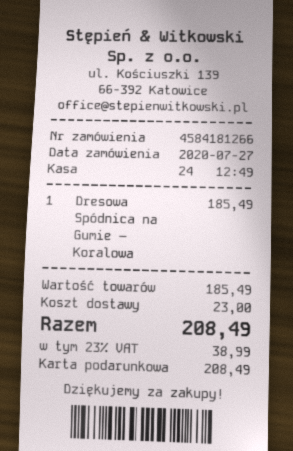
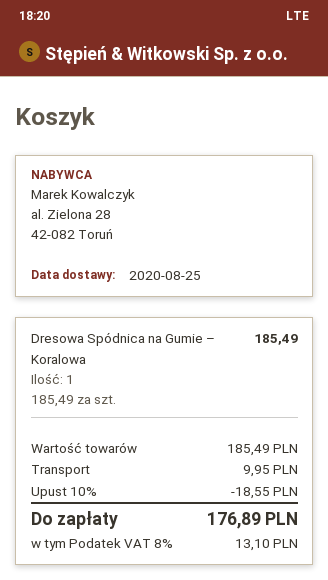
discount: none -> 10% = 18.55
shipping: 23.00 -> 9.95
tax: 23% = 38.99 -> 8% = 13.10
total: 208.49 -> 176.89

